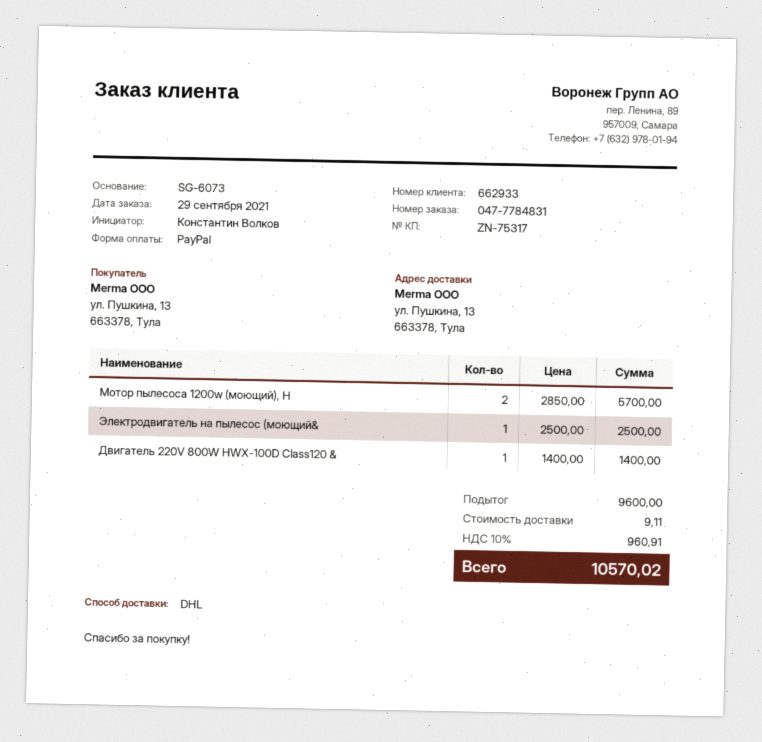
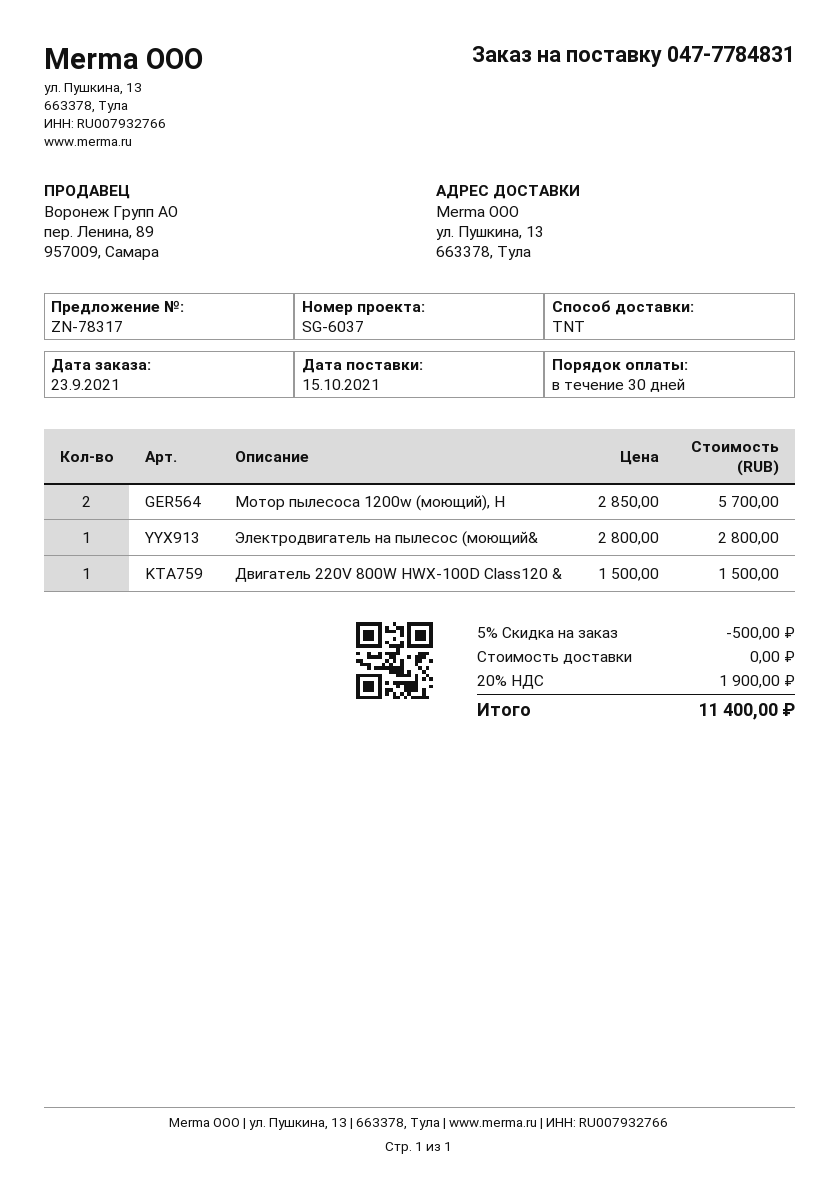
quote number: ZN-75317 -> ZN-78317
order date: 2021-09-29 -> 2021-09-23
reference: SG-6073 -> SG-6037
shipping method: DHL -> TNT
Электродвигатель на пылесос (моющий&: 1 x 2500.00 = 2500.00 -> 1 x 2800.00 = 2800.00
Двигатель 220V 800W HWX-100D Class120 &: 1 x 1400.00 = 1400.00 -> 1 x 1500.00 = 1500.00
discount: none -> 5% = 500.00
shipping: 9.11 -> 0.00
tax: 10% = 960.91 -> 20% = 1900.00
total: 10570.02 -> 11400.00

